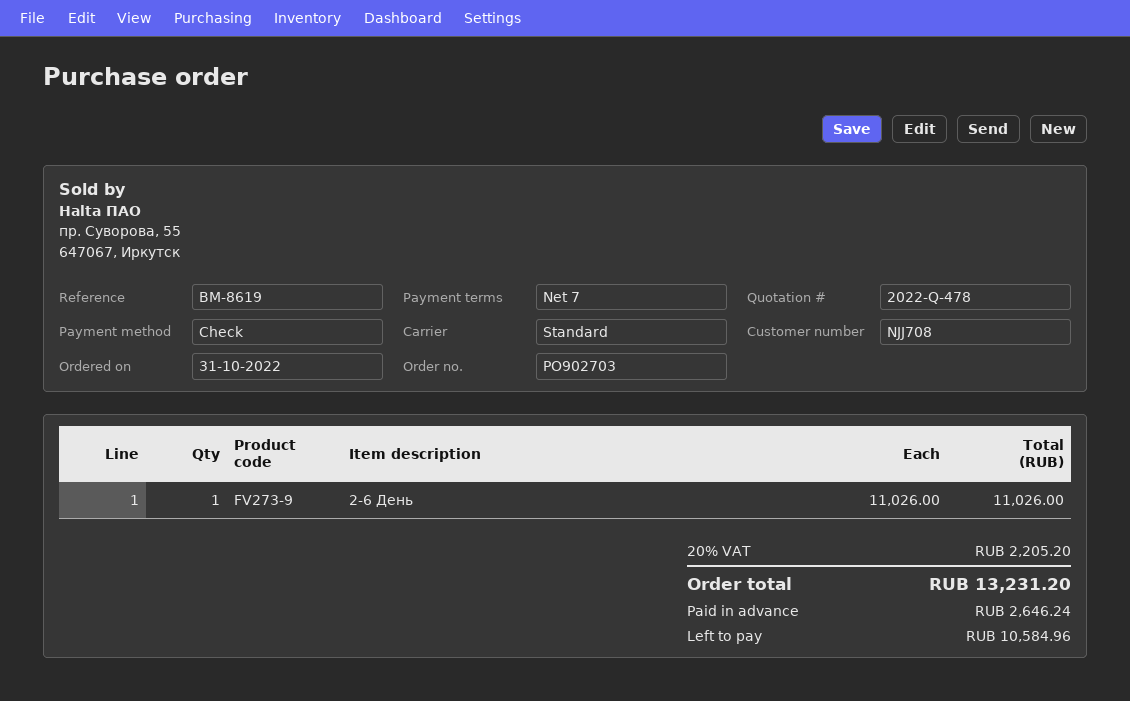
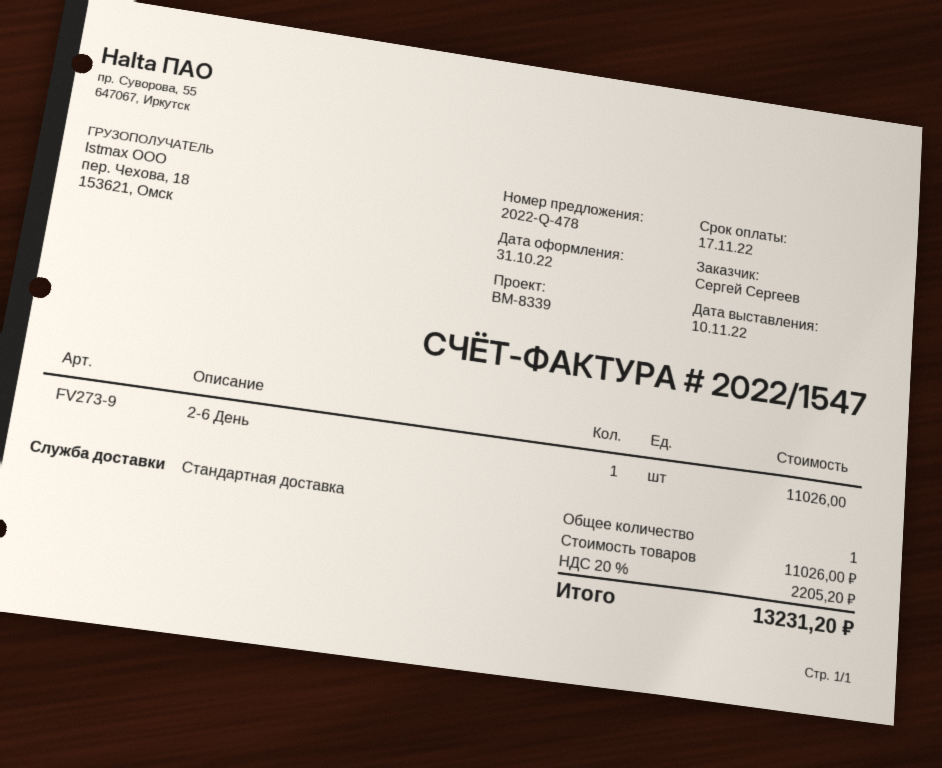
reference: BM-8619 -> BM-8339

